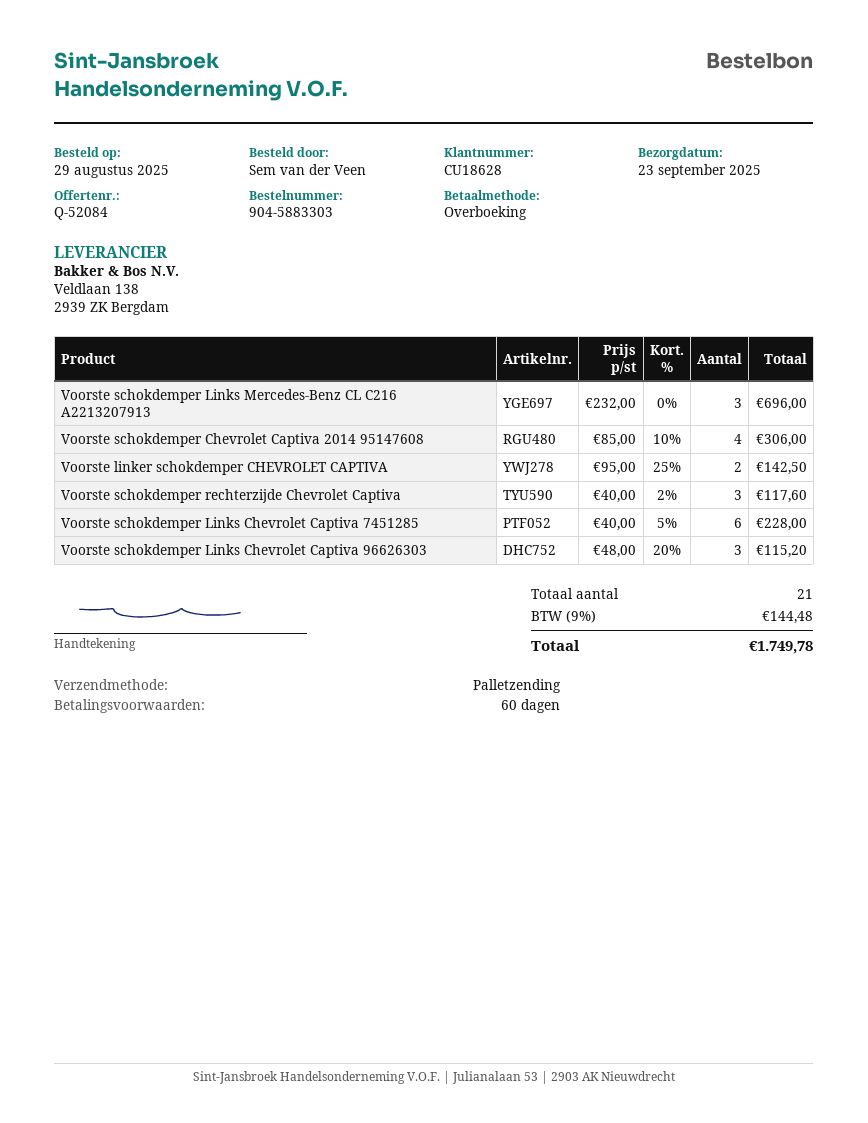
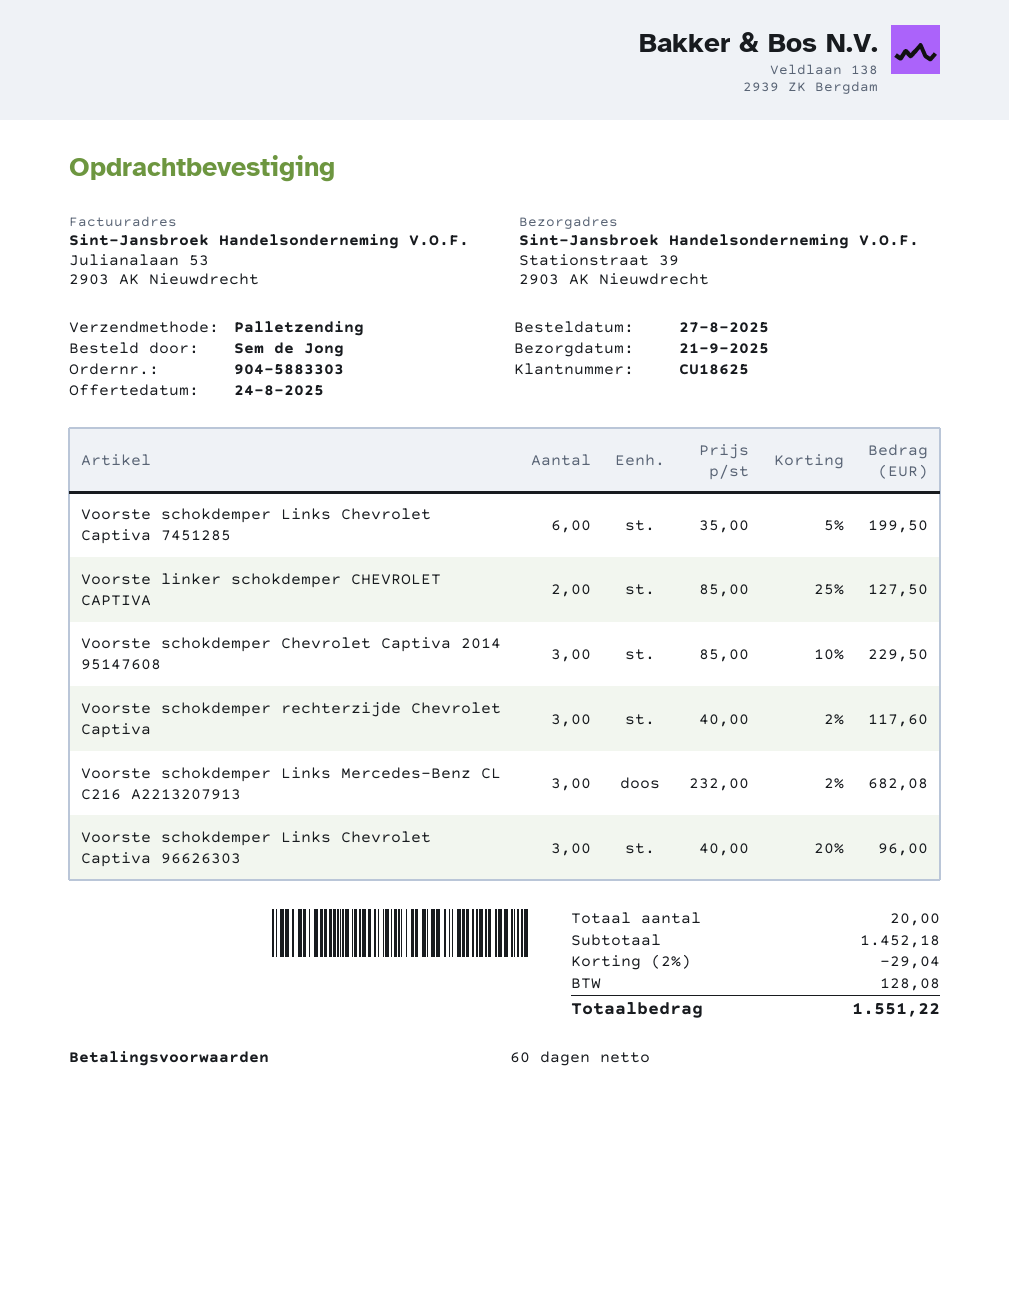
order date: 2025-08-29 -> 2025-08-27
delivery date: 2025-09-23 -> 2025-09-21
customer number: CU18628 -> CU18625
ordered by: Sem van der Veen -> Sem de Jong
Voorste schokdemper Links Mercedes-Benz CL C216 A2213207913: 3 x 232.00 = 696.00 -> 3 x 232.00 - 2% = 682.08
Voorste schokdemper Chevrolet Captiva 2014 95147608: 4 x 85.00 - 10% = 306.00 -> 3 x 85.00 - 10% = 229.50
Voorste linker schokdemper CHEVROLET CAPTIVA: 2 x 95.00 - 25% = 142.50 -> 2 x 85.00 - 25% = 127.50
Voorste schokdemper Links Chevrolet Captiva 7451285: 6 x 40.00 - 5% = 228.00 -> 6 x 35.00 - 5% = 199.50
Voorste schokdemper Links Chevrolet Captiva 96626303: 3 x 48.00 - 20% = 115.20 -> 3 x 40.00 - 20% = 96.00
total quantity: 21 -> 20
discount: none -> 2% = 29.04
tax: 144.48 -> 128.08
total: 1749.78 -> 1551.22

